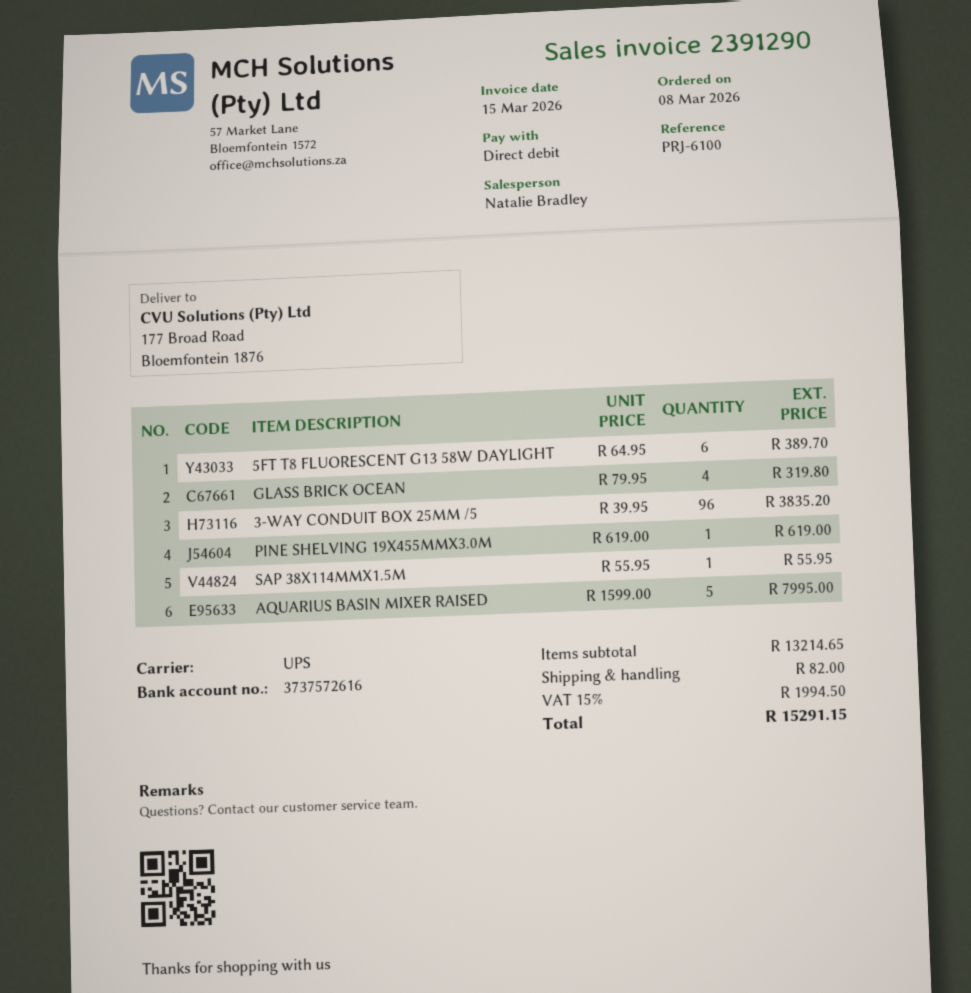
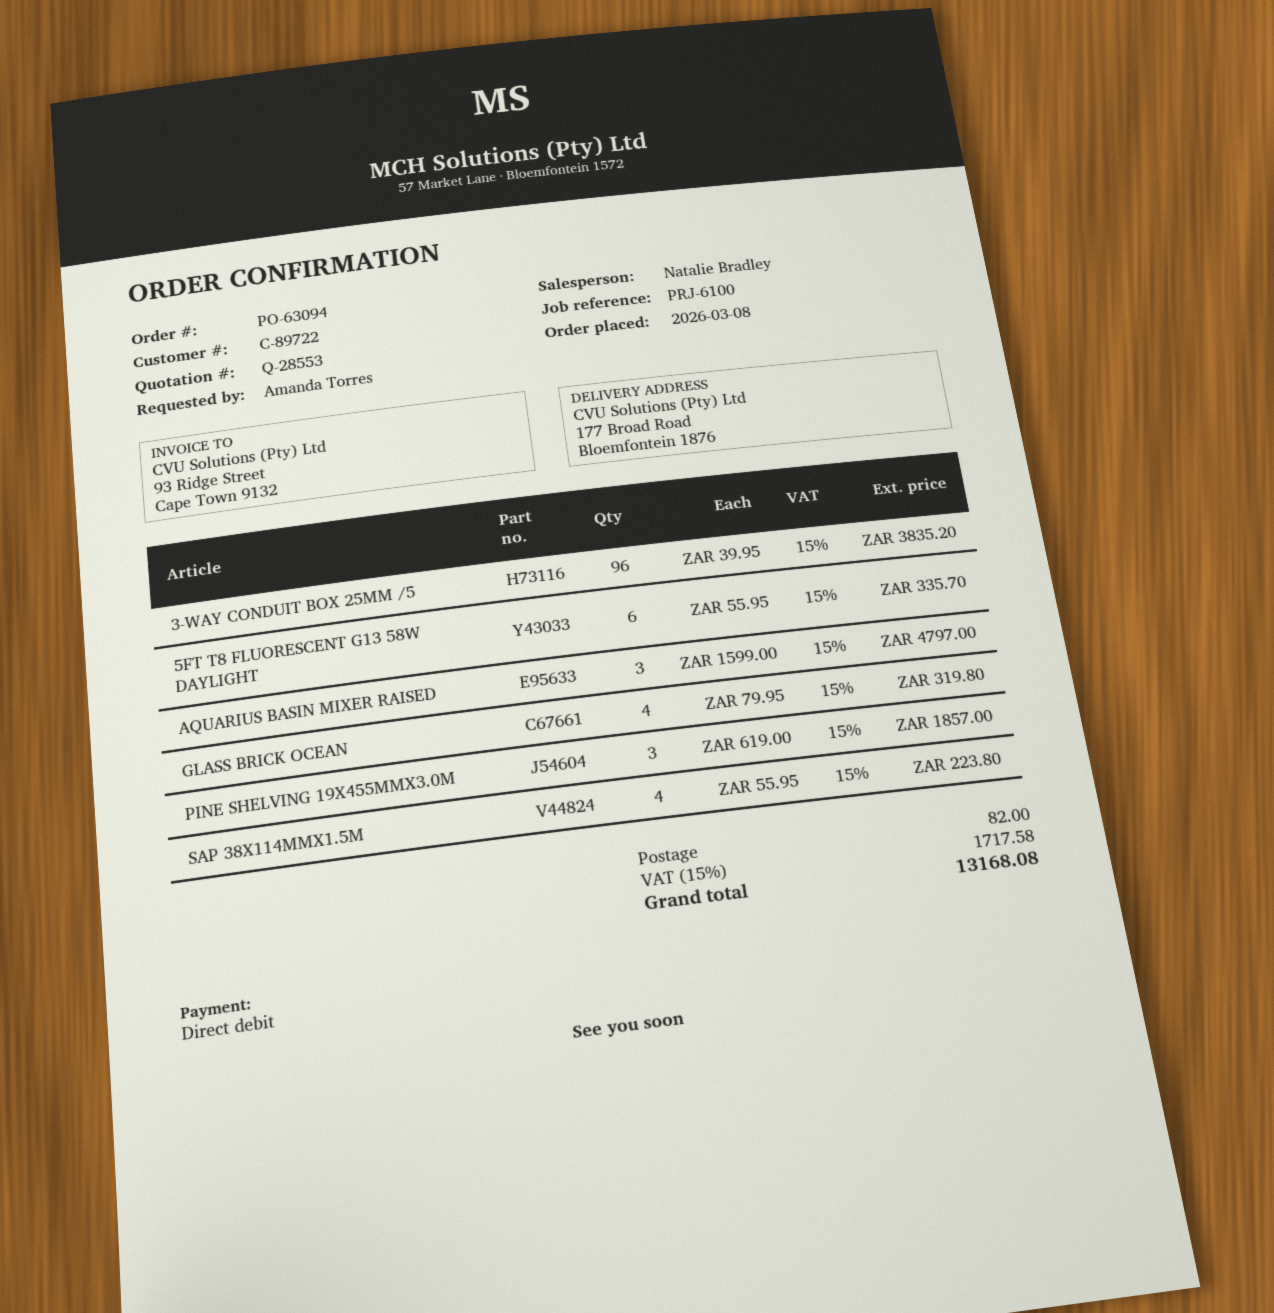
5FT T8 FLUORESCENT G13 58W DAYLIGHT: 6 x 64.95 = 389.70 -> 6 x 55.95 = 335.70
PINE SHELVING 19X455MMX3.0M: 1 x 619.00 = 619.00 -> 3 x 619.00 = 1857.00
SAP 38X114MMX1.5M: 1 x 55.95 = 55.95 -> 4 x 55.95 = 223.80
AQUARIUS BASIN MIXER RAISED: 5 x 1599.00 = 7995.00 -> 3 x 1599.00 = 4797.00
tax: 15% = 1994.50 -> 15% = 1717.58
total: 15291.15 -> 13168.08

